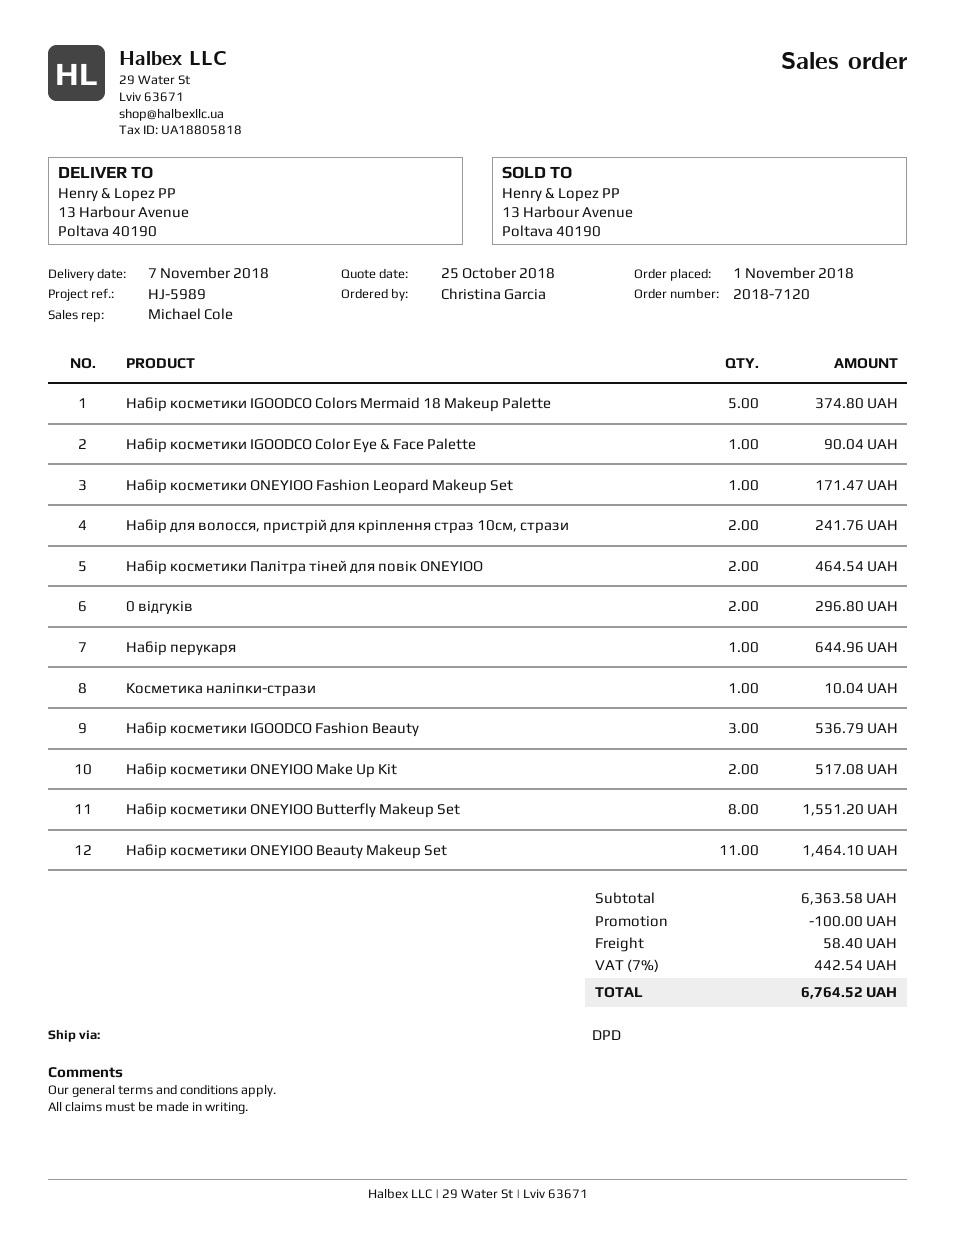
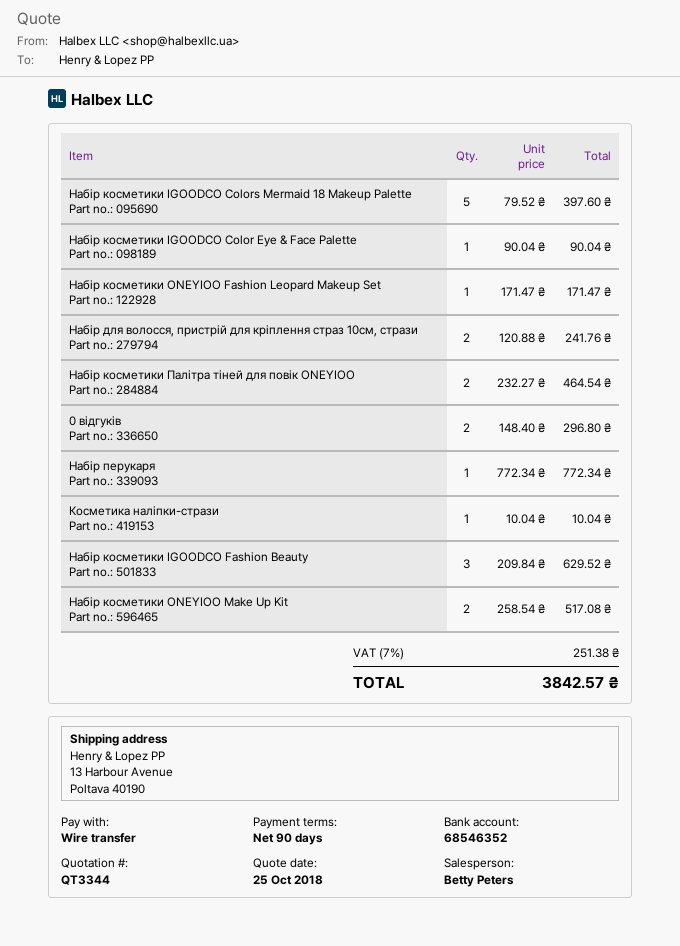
sales rep: Michael Cole -> Betty Peters
Набір косметики IGOODCO Colors Mermaid 18 Makeup Palette: 5 for 374.80 -> 5 for 397.60
Набір перукаря: 1 for 644.96 -> 1 for 772.34
Набір косметики IGOODCO Fashion Beauty: 3 for 536.79 -> 3 for 629.52
Набір косметики ONEYIOO Butterfly Makeup Set: 8 for 1551.20 -> none
Набір косметики ONEYIOO Beauty Makeup Set: 11 for 1464.10 -> none
discount: 100.00 -> none
shipping: 58.40 -> none
tax: 7% = 442.54 -> 7% = 251.38
total: 6764.52 -> 3842.57

